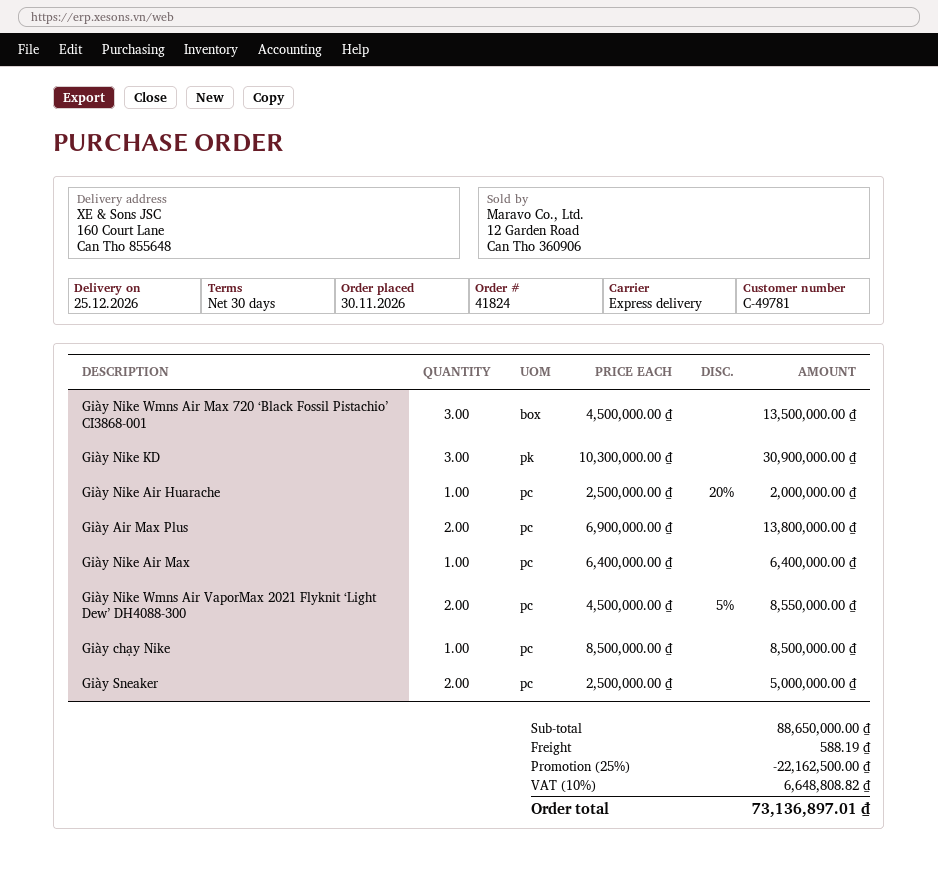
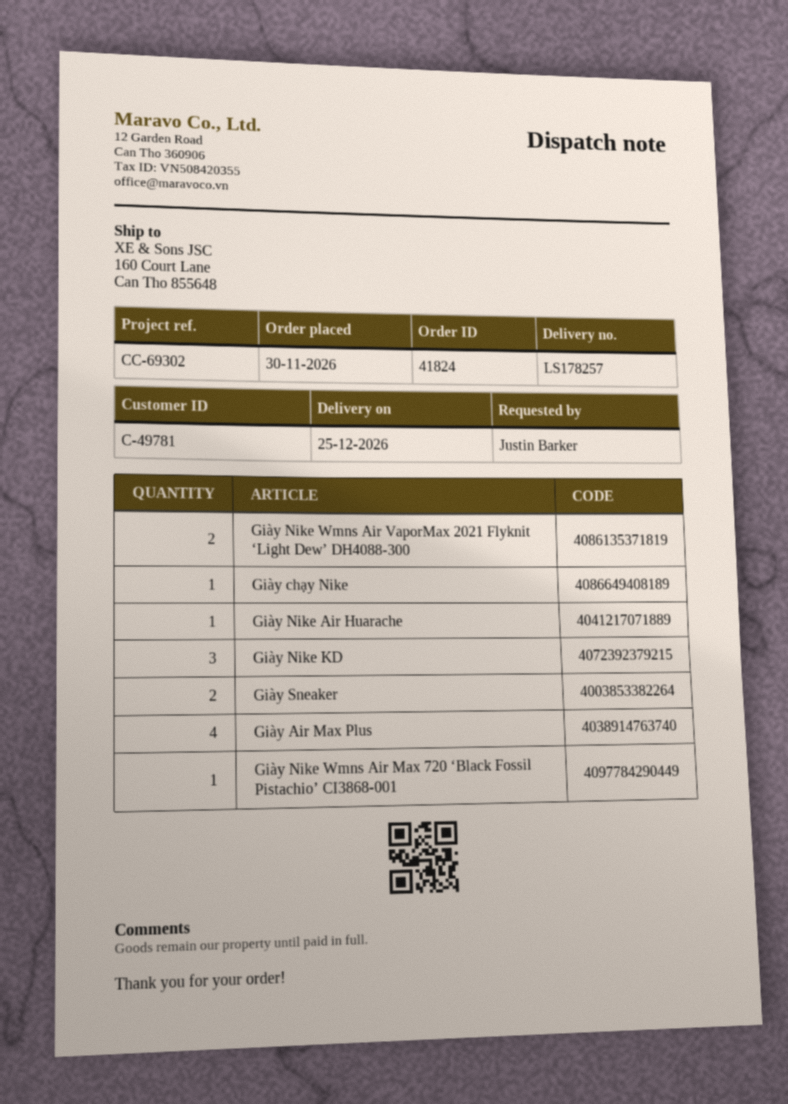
Giày Nike Wmns Air Max 720 ‘Black Fossil Pistachio’ CI3868-001: 3 -> 1
Giày Air Max Plus: 2 -> 4
Giày Nike Air Max: 1 -> none

